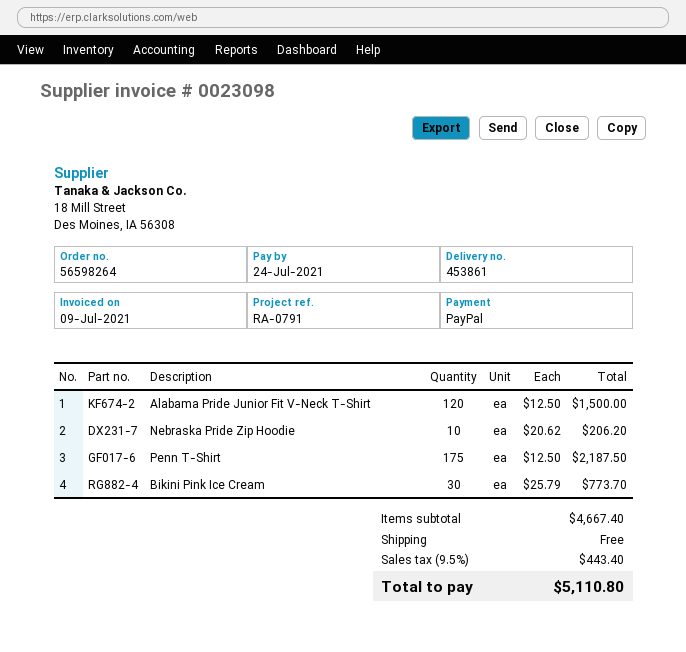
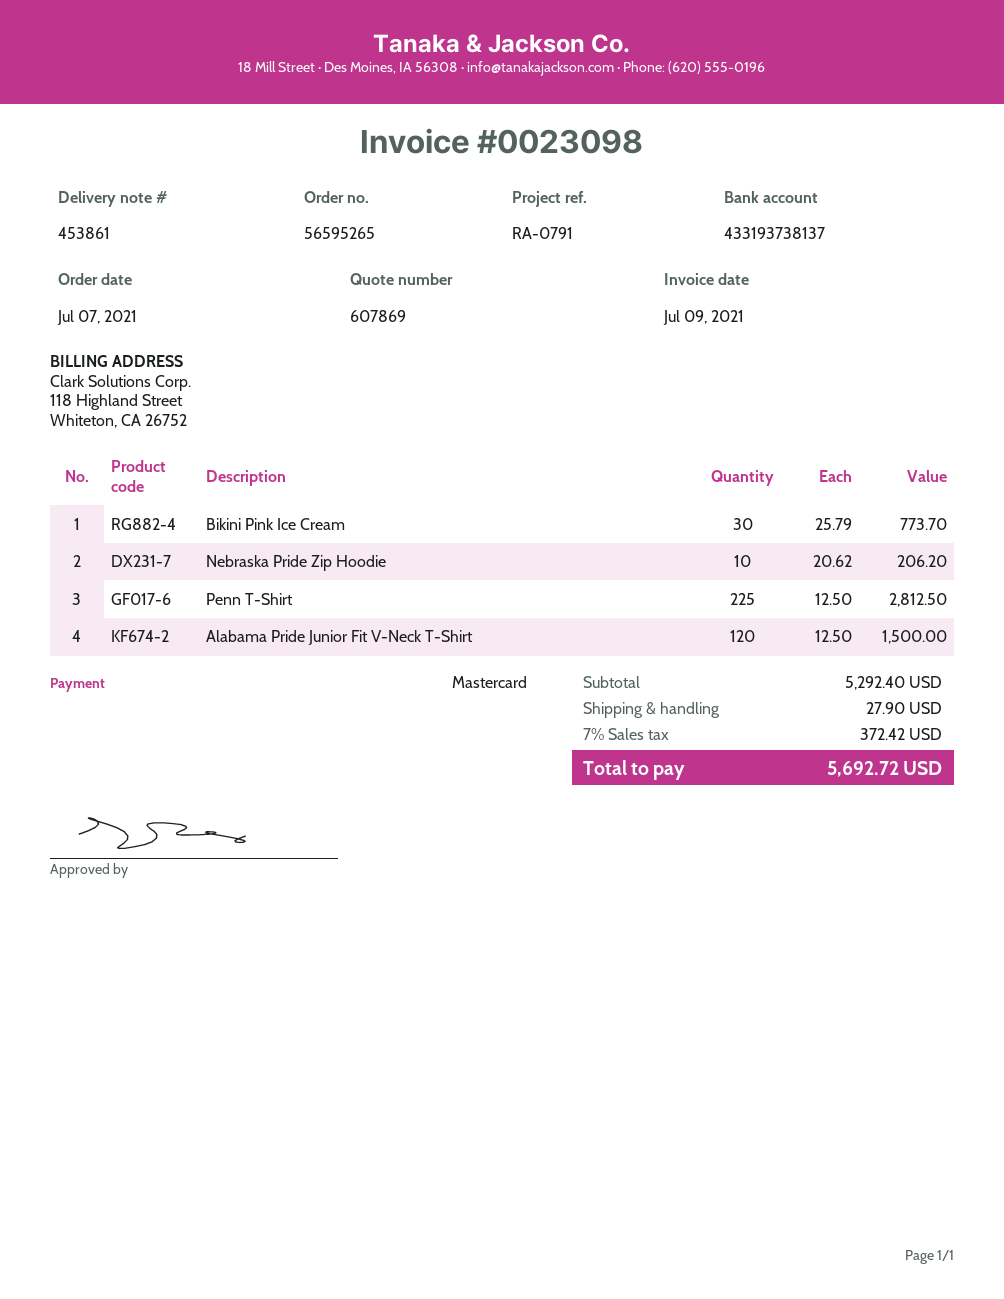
order number: 56598264 -> 56595265
payment method: PayPal -> Mastercard
Penn T-Shirt: 175 x 12.50 = 2187.50 -> 225 x 12.50 = 2812.50
subtotal: 4667.40 -> 5292.40
shipping: 0.00 -> 27.90
tax: 9.5% = 443.40 -> 7% = 372.42
total: 5110.80 -> 5692.72

